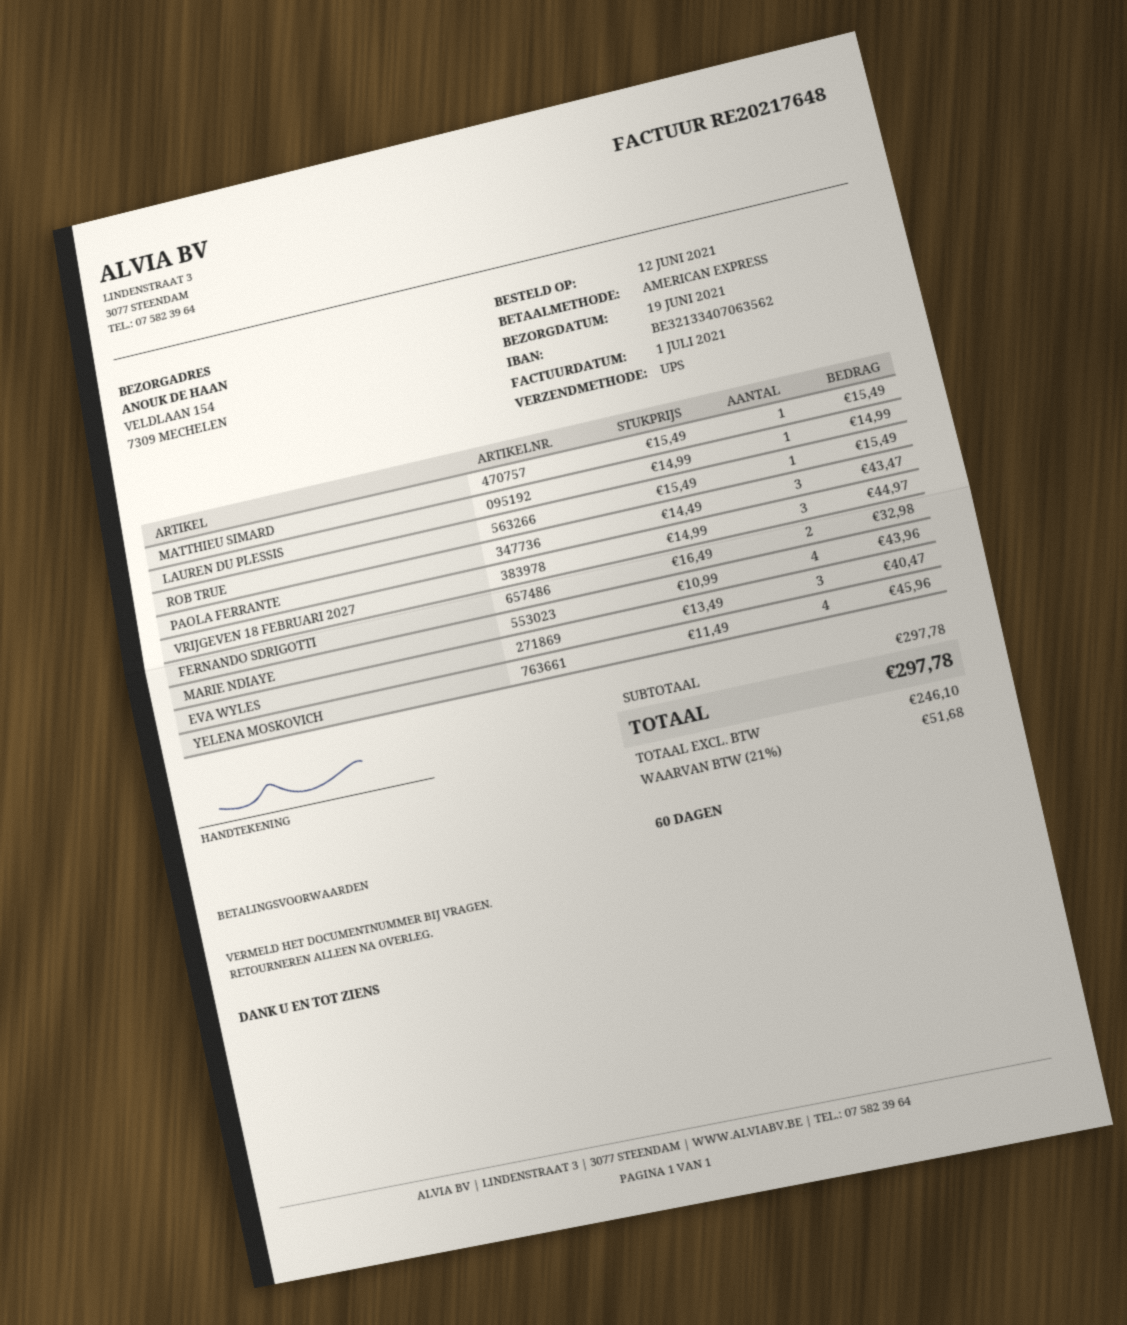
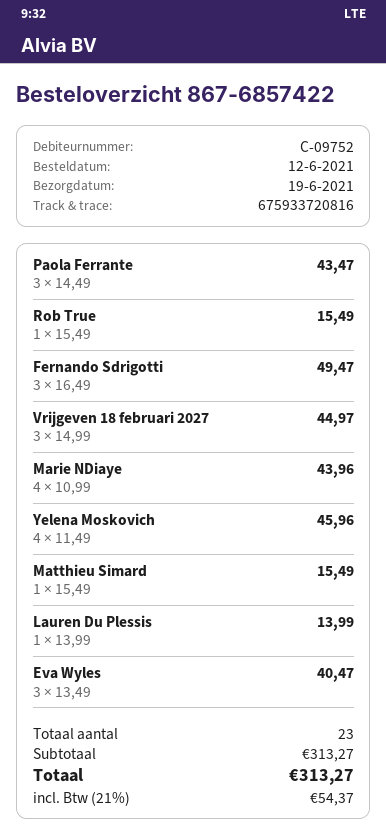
LAUREN DU PLESSIS: 1 x 14.99 = 14.99 -> 1 x 13.99 = 13.99
FERNANDO SDRIGOTTI: 2 x 16.49 = 32.98 -> 3 x 16.49 = 49.47
subtotal: 297.78 -> 313.27
tax: 21% = 51.68 -> 21% = 54.37
total: 297.78 -> 313.27

